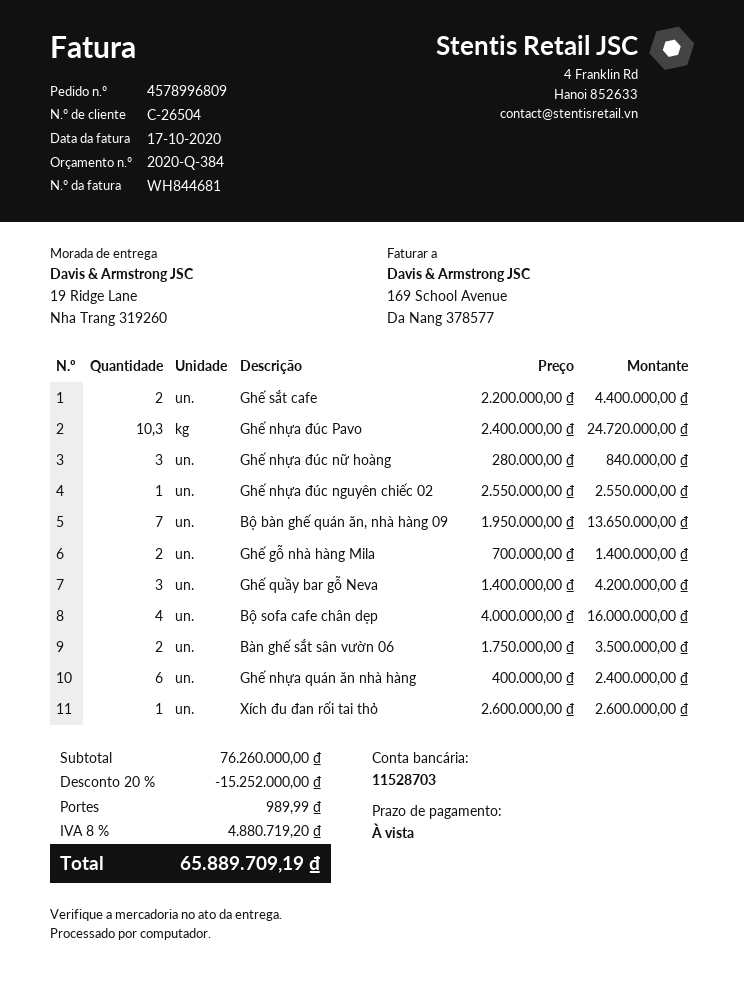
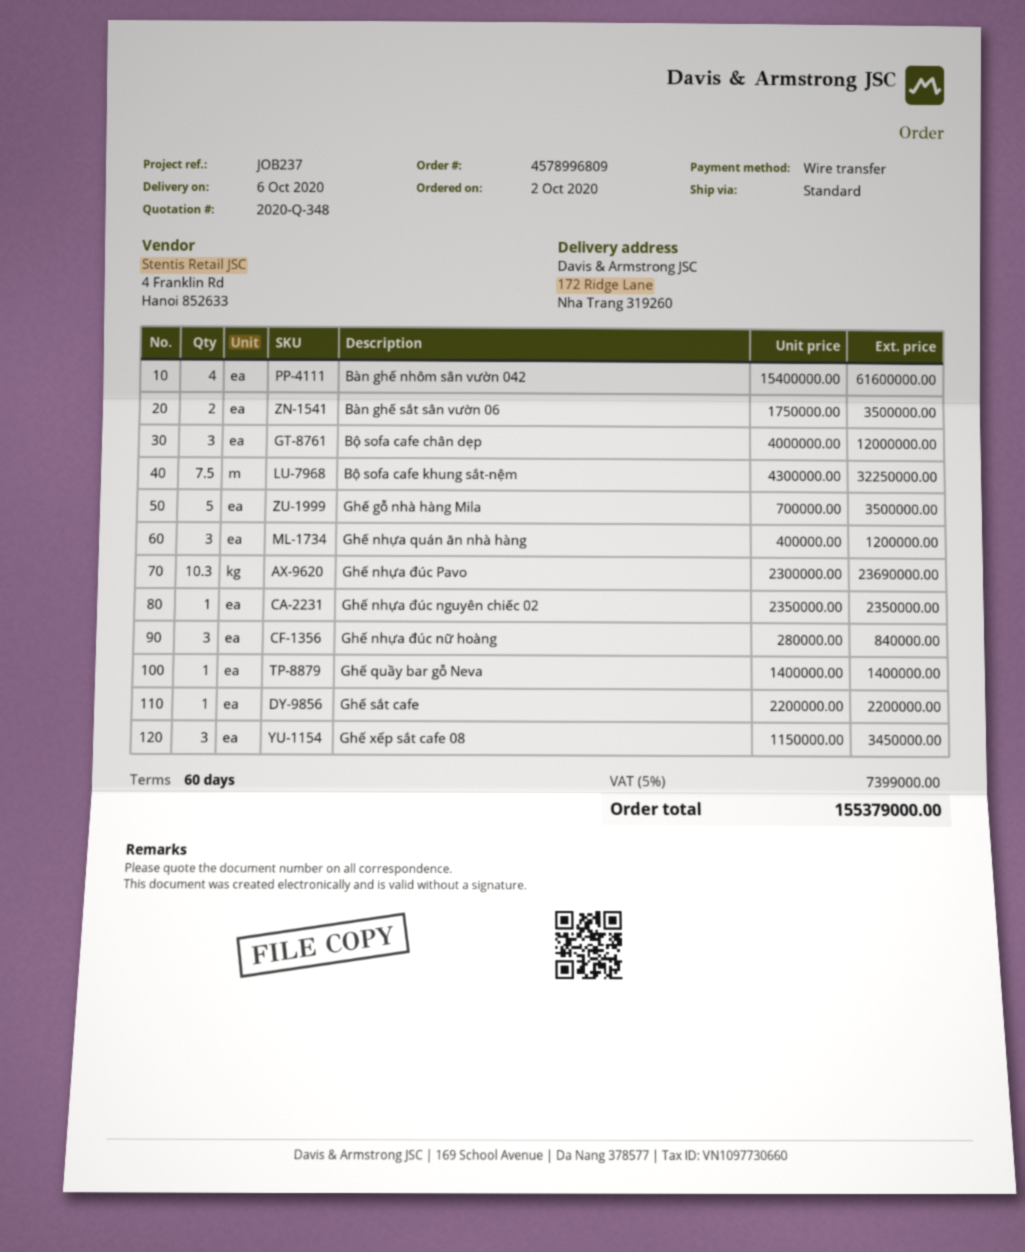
quote number: 2020-Q-384 -> 2020-Q-348
payment terms: on receipt -> 60 days
ship to: 19 Ridge Lane, Nha Trang 319260 -> 172 Ridge Lane, Nha Trang 319260
Ghế sắt cafe: 2 x 2200000.00 = 4400000.00 -> 1 x 2200000.00 = 2200000.00
Ghế nhựa đúc Pavo: 10.3 x 2400000.00 = 24720000.00 -> 10.3 x 2300000.00 = 23690000.00
Ghế nhựa đúc nguyên chiếc 02: 1 x 2550000.00 = 2550000.00 -> 1 x 2350000.00 = 2350000.00
Bộ bàn ghế quán ăn, nhà hàng 09: 7 x 1950000.00 = 13650000.00 -> none
Ghế gỗ nhà hàng Mila: 2 x 700000.00 = 1400000.00 -> 5 x 700000.00 = 3500000.00
Ghế quầy bar gỗ Neva: 3 x 1400000.00 = 4200000.00 -> 1 x 1400000.00 = 1400000.00
Bộ sofa cafe chân dẹp: 4 x 4000000.00 = 16000000.00 -> 3 x 4000000.00 = 12000000.00
Ghế nhựa quán ăn nhà hàng: 6 x 400000.00 = 2400000.00 -> 3 x 400000.00 = 1200000.00
Xích đu đan rối tai thỏ: 1 x 2600000.00 = 2600000.00 -> none
Bàn ghế nhôm sân vườn 042: none -> 4 x 15400000.00 = 61600000.00
Bộ sofa cafe khung sắt-nệm: none -> 7.5 x 4300000.00 = 32250000.00
Ghế xếp sắt cafe 08: none -> 3 x 1150000.00 = 3450000.00
discount: 20% = 15252000.00 -> none
shipping: 989.99 -> none
tax: 8% = 4880719.20 -> 5% = 7399000.00
total: 65889709.19 -> 155379000.00

